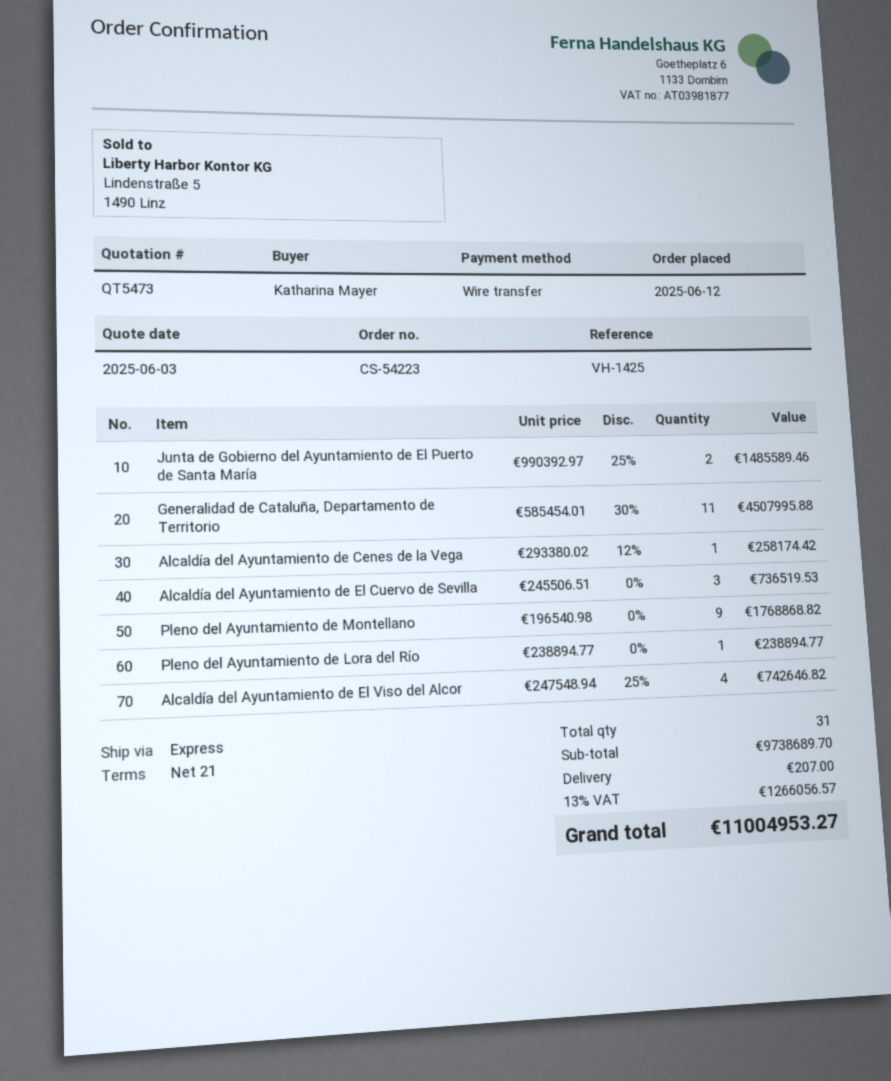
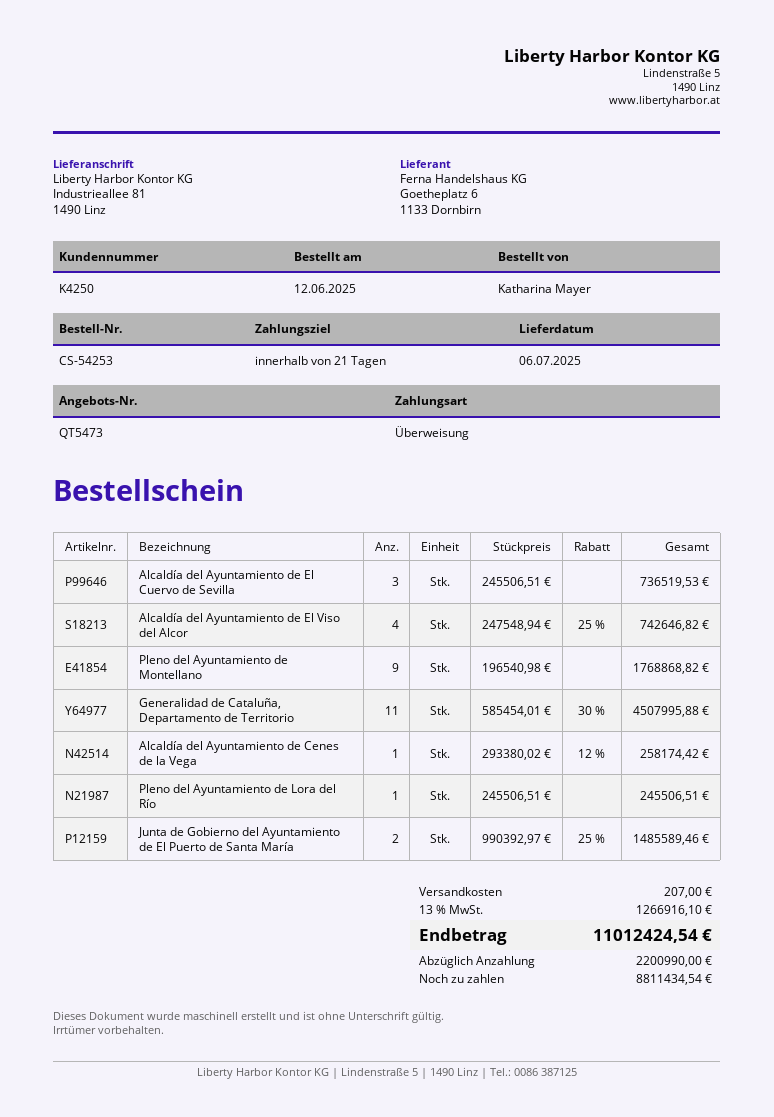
order number: CS-54223 -> CS-54253
Pleno del Ayuntamiento de Lora del Río: 1 x 238894.77 = 238894.77 -> 1 x 245506.51 = 245506.51
tax: 13% = 1266056.57 -> 13% = 1266916.10
total: 11004953.27 -> 11012424.54

